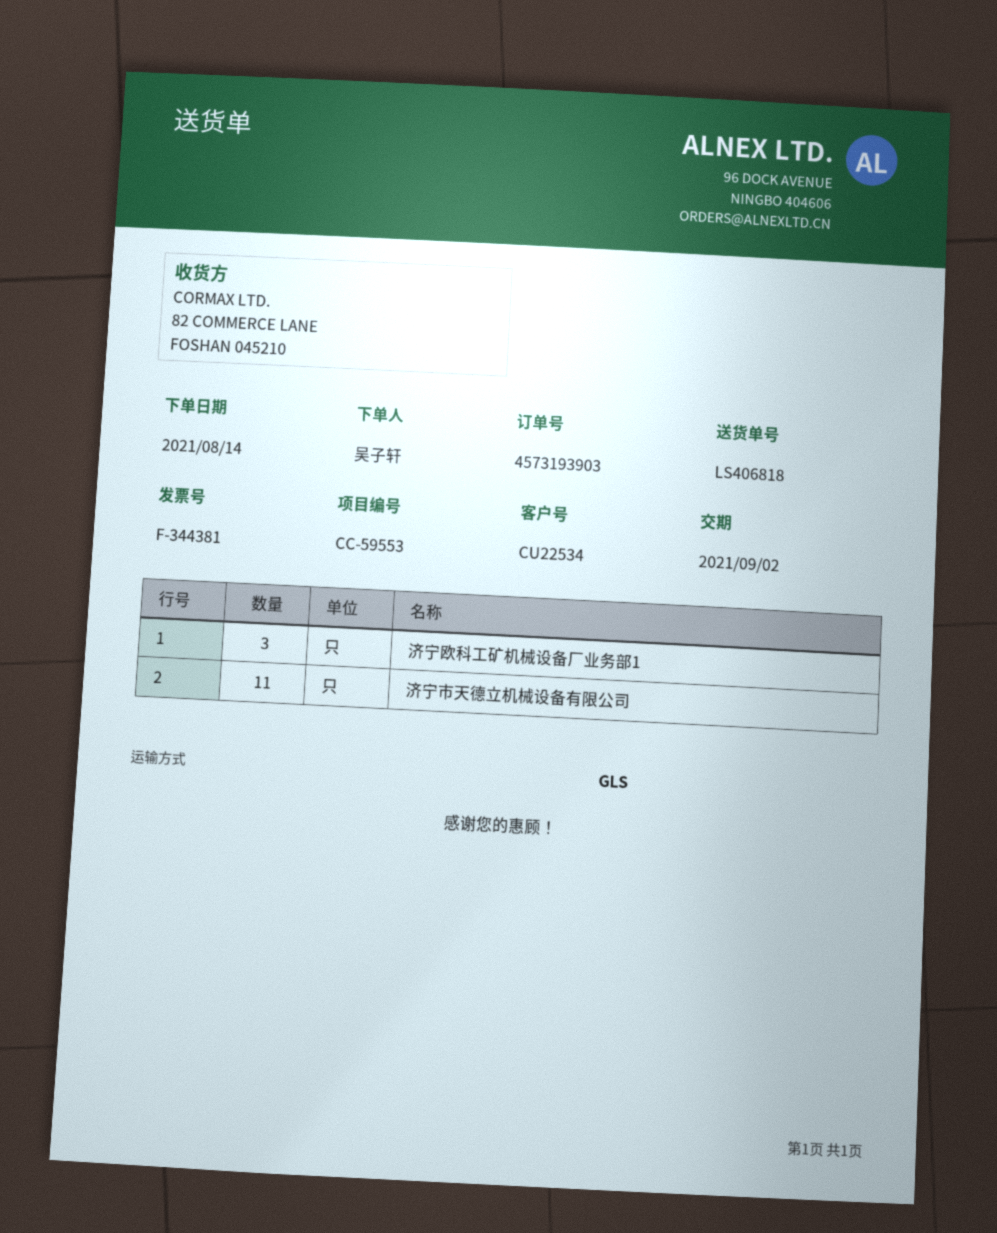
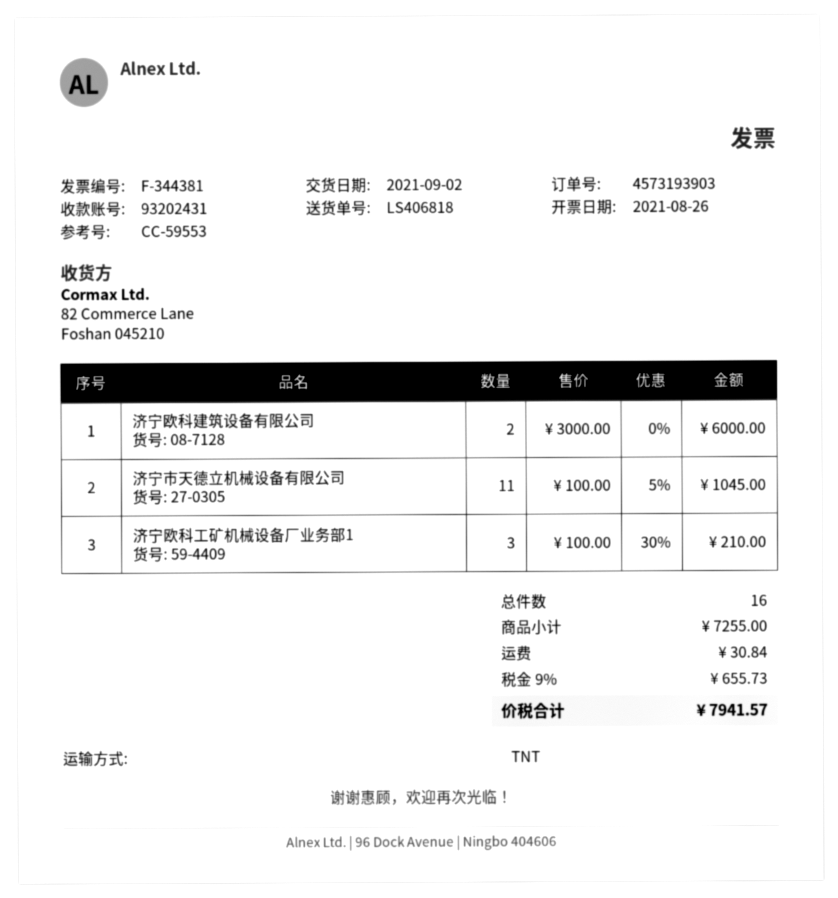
shipping method: GLS -> TNT
济宁欧科建筑设备有限公司: none -> 2

